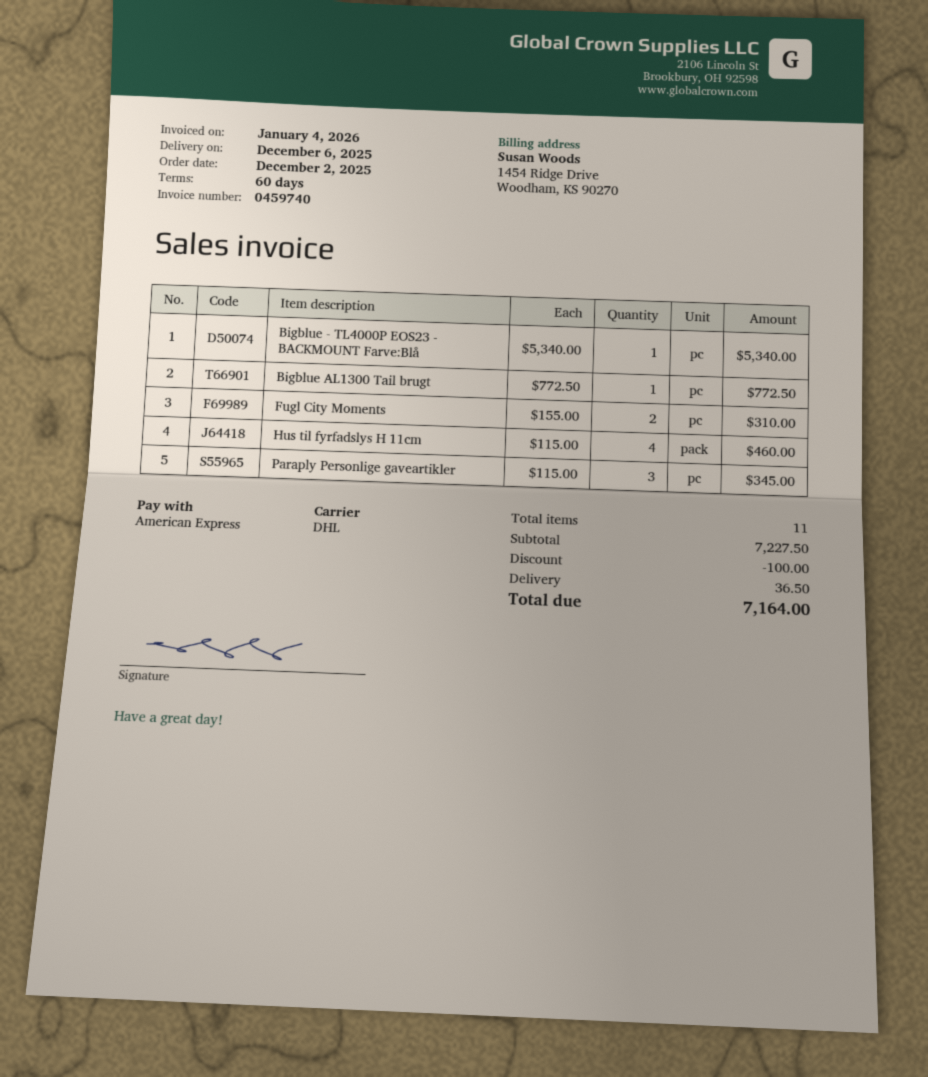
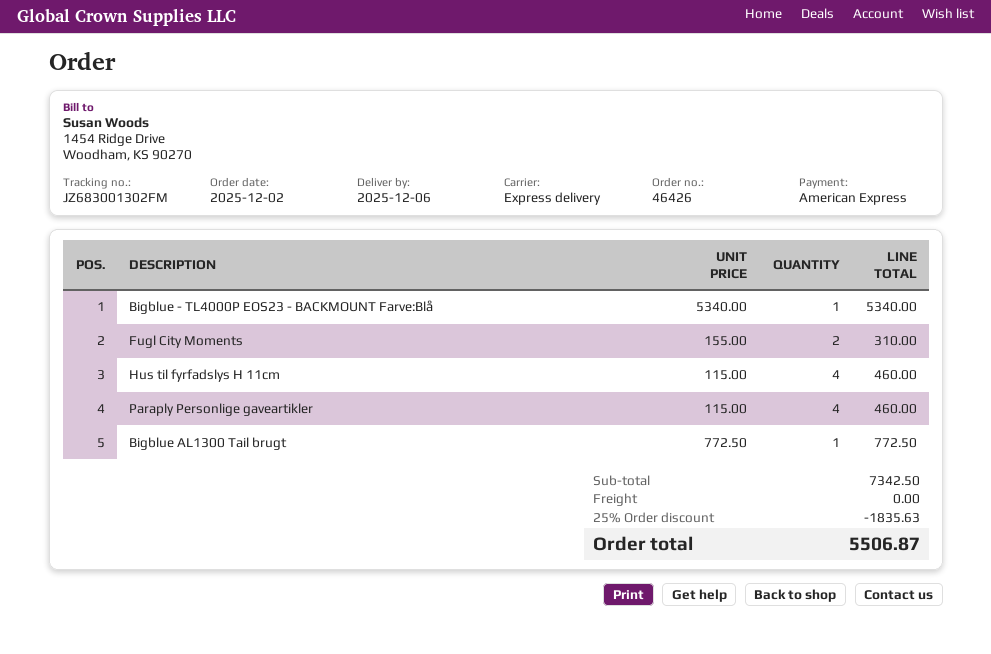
shipping method: DHL -> express
Paraply Personlige gaveartikler: 3 x 115.00 = 345.00 -> 4 x 115.00 = 460.00
subtotal: 7227.50 -> 7342.50
discount: 100.00 -> 1835.63
shipping: 36.50 -> 0.00
total: 7164.00 -> 5506.87

